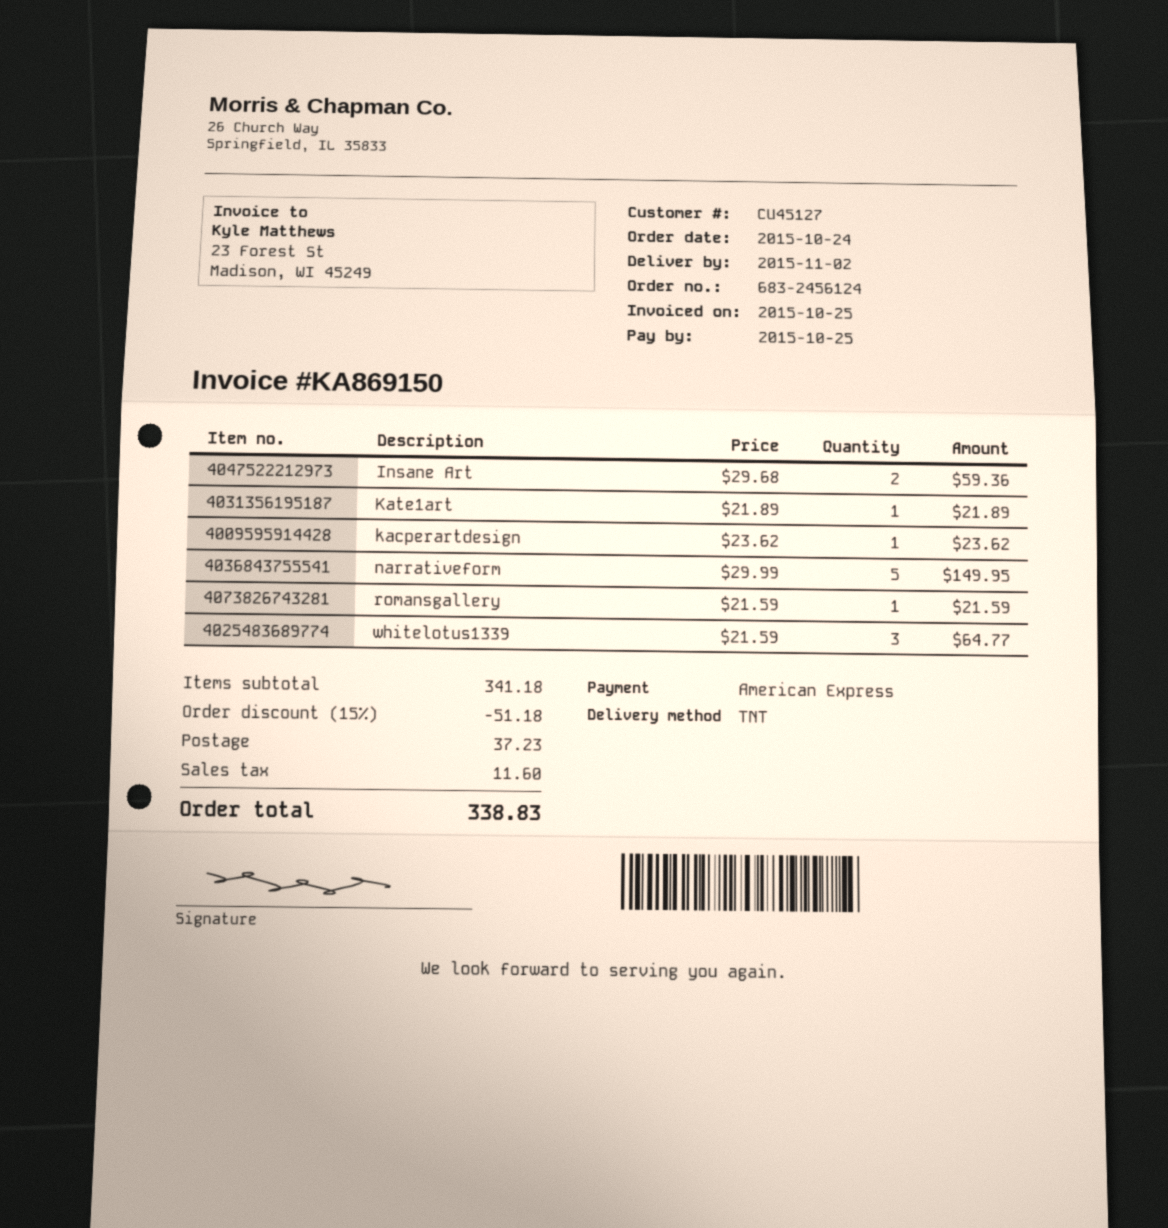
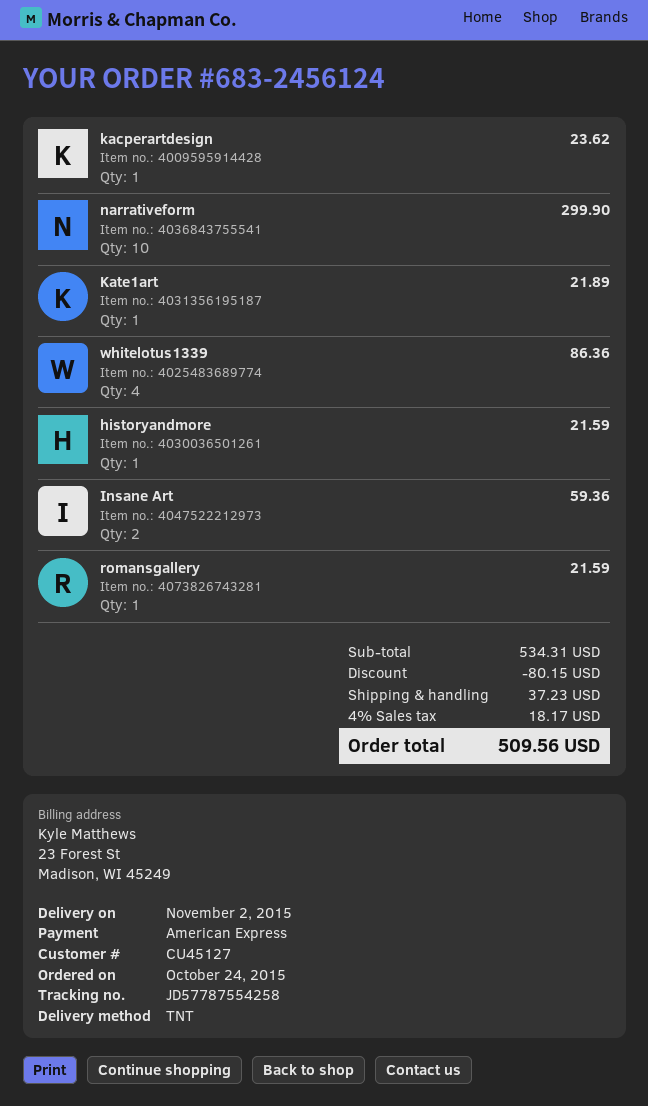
narrativeform: 5 for 149.95 -> 10 for 299.90
whitelotus1339: 3 for 64.77 -> 4 for 86.36
historyandmore: none -> 1 for 21.59
subtotal: 341.18 -> 534.31
discount: 51.18 -> 80.15
tax: 11.60 -> 18.17
total: 338.83 -> 509.56

